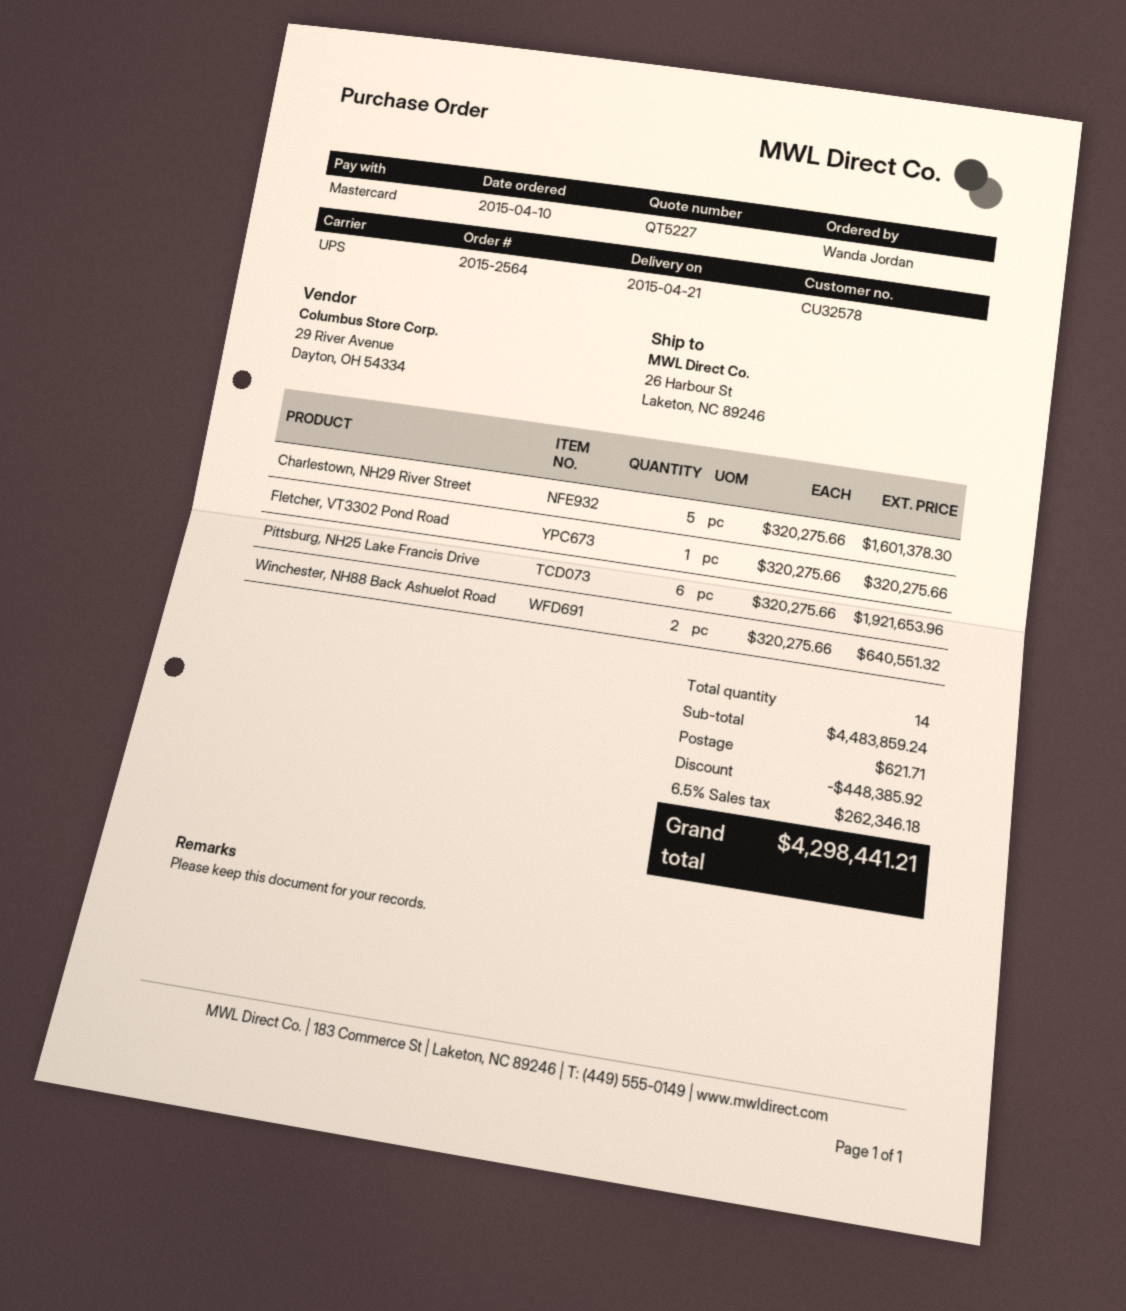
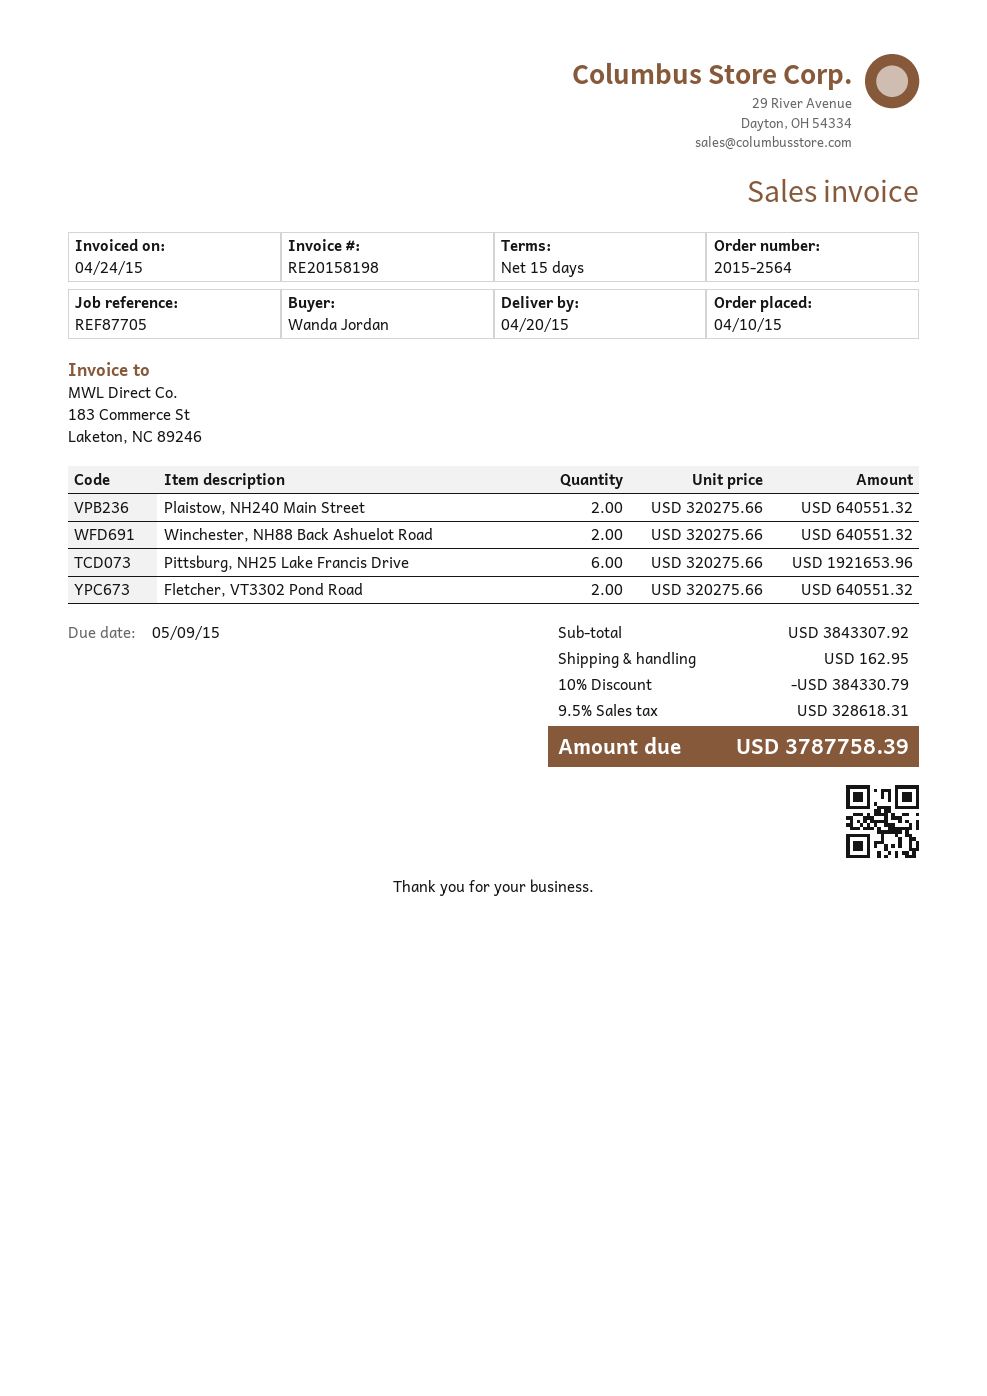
delivery date: 2015-04-21 -> 2015-04-20
Charlestown, NH29 River Street: 5 x 320275.66 = 1601378.30 -> none
Fletcher, VT3302 Pond Road: 1 x 320275.66 = 320275.66 -> 2 x 320275.66 = 640551.32
Plaistow, NH240 Main Street: none -> 2 x 320275.66 = 640551.32
subtotal: 4483859.24 -> 3843307.92
discount: 448385.92 -> 384330.79
shipping: 621.71 -> 162.95
tax: 6.5% = 262346.18 -> 9.5% = 328618.31
total: 4298441.21 -> 3787758.39

